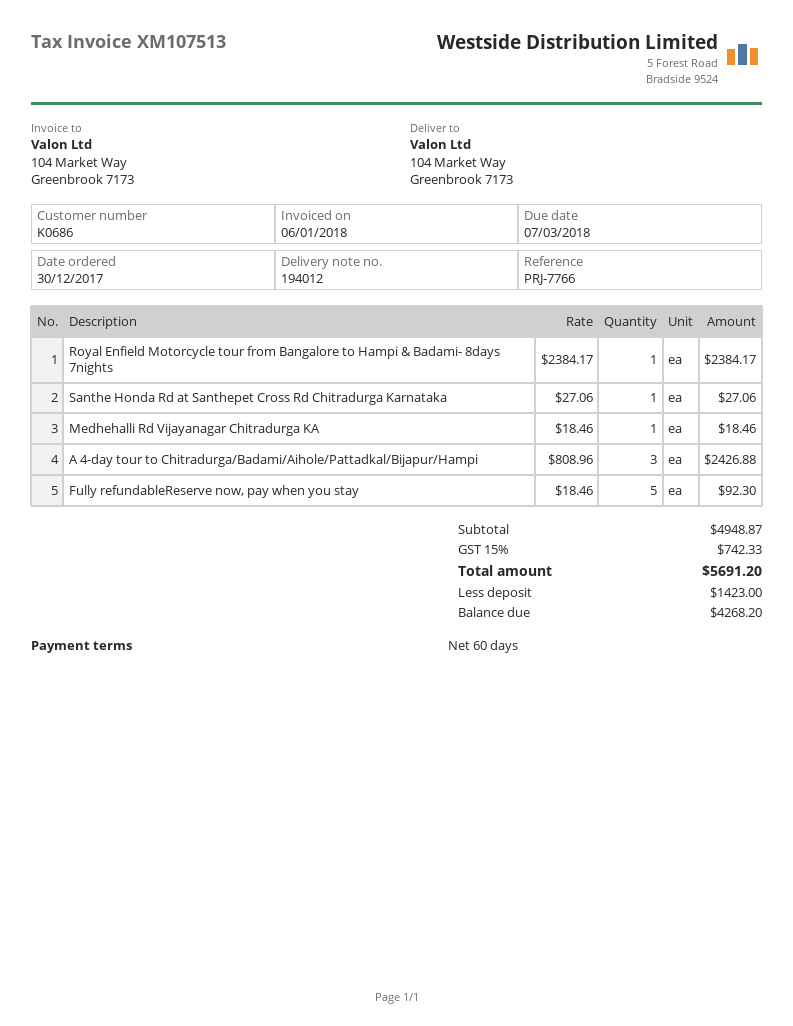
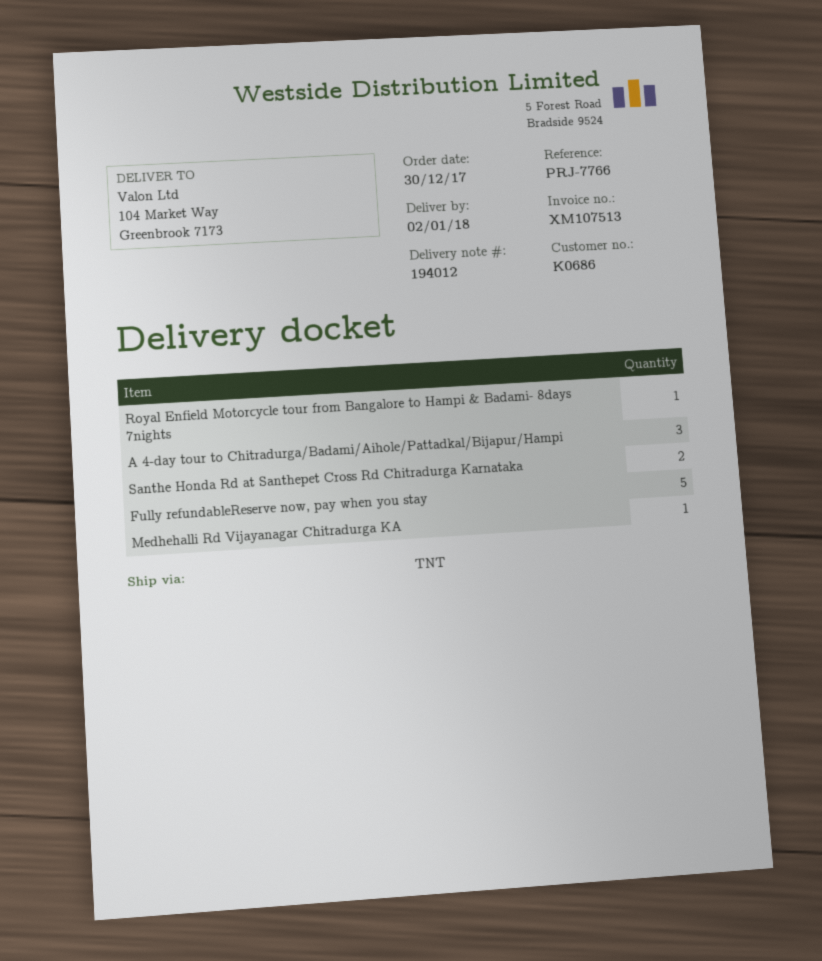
Santhe Honda Rd at Santhepet Cross Rd Chitradurga Karnataka: 1 -> 2

